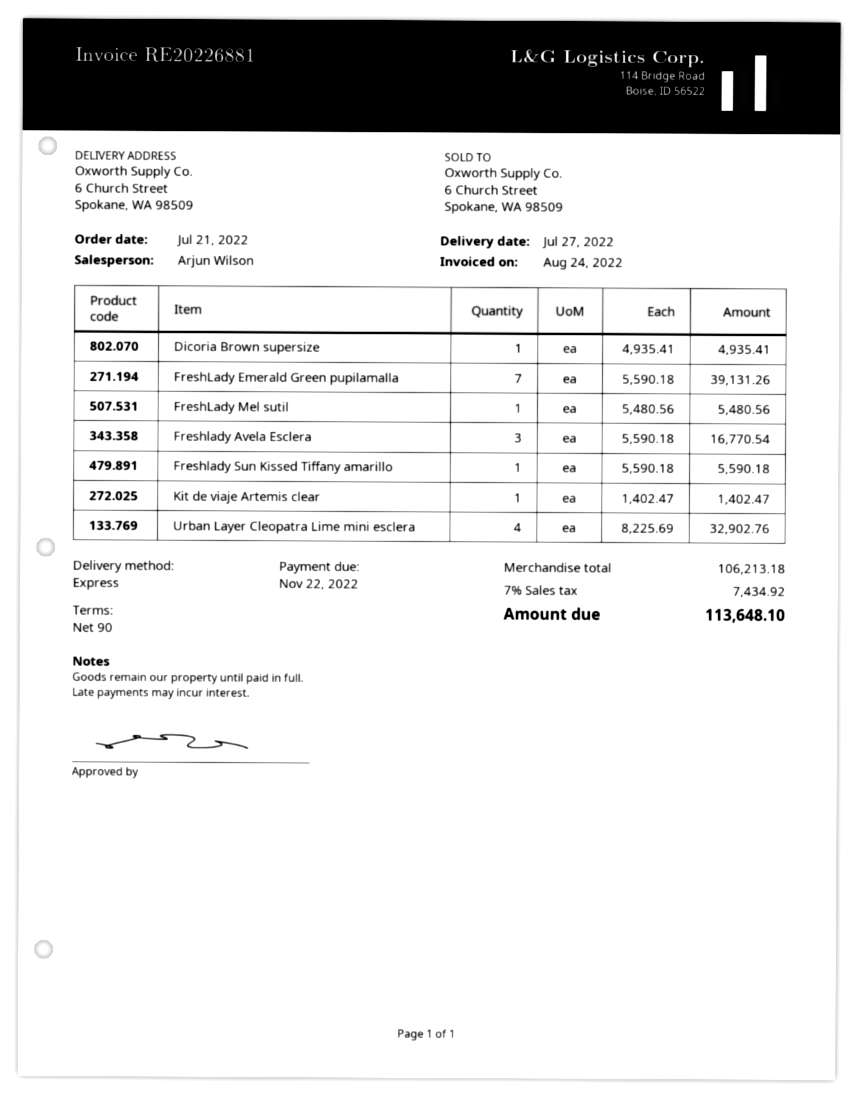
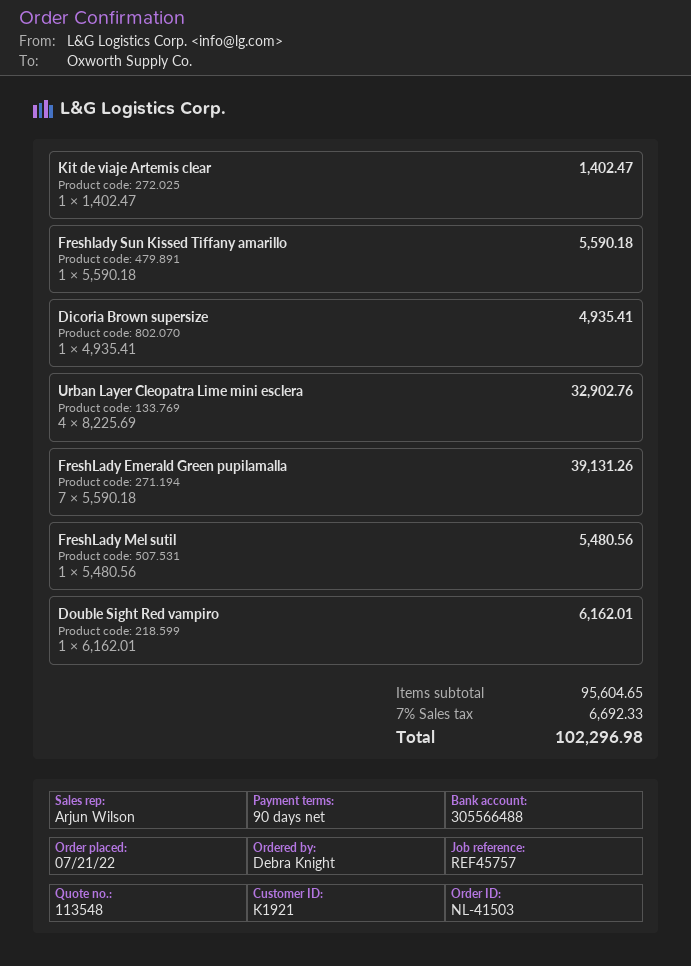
Freshlady Avela Esclera: 3 x 5590.18 = 16770.54 -> none
Double Sight Red vampiro: none -> 1 x 6162.01 = 6162.01
subtotal: 106213.18 -> 95604.65
tax: 7% = 7434.92 -> 7% = 6692.33
total: 113648.10 -> 102296.98

